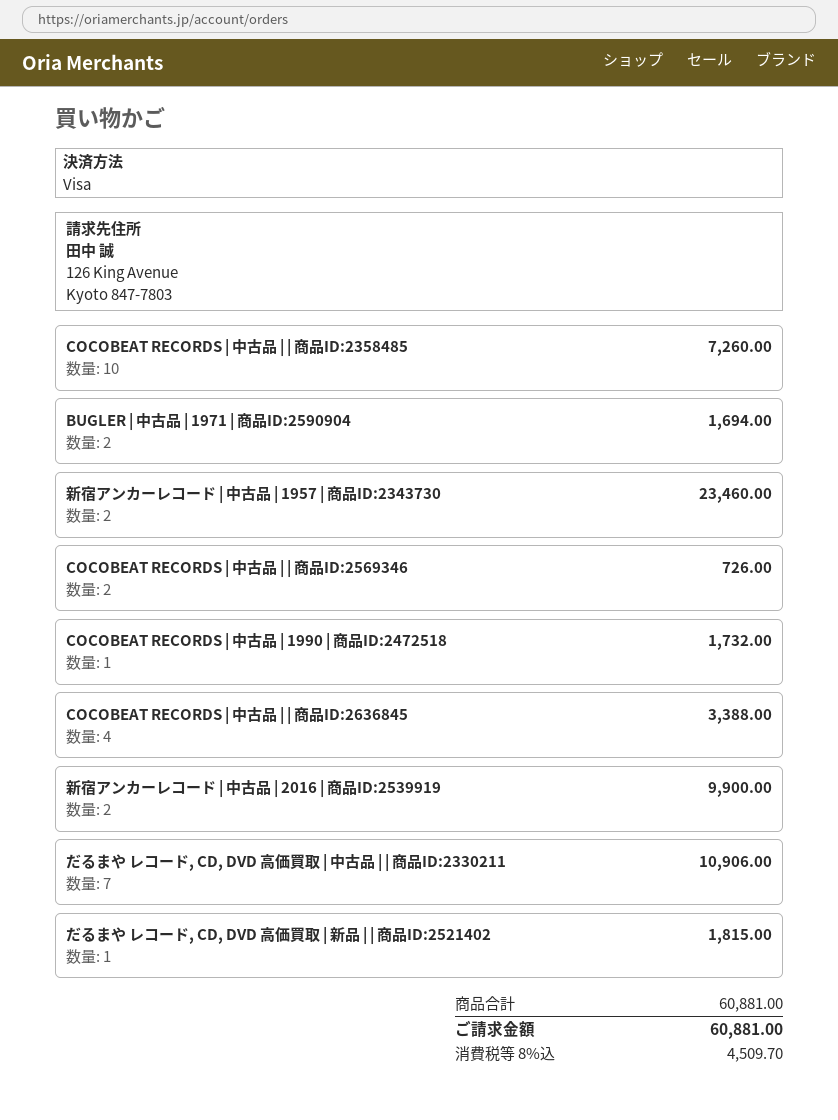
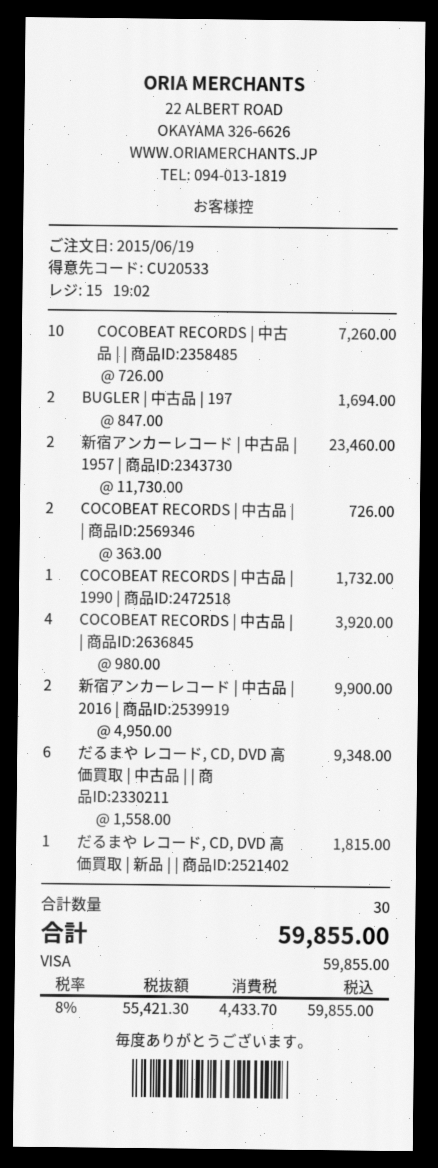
COCOBEAT RECORDS | 中古品 | | 商品ID:2636845: 4 for 3388.00 -> 4 for 3920.00
だるまや レコード, CD, DVD 高価買取 | 中古品 | | 商品ID:2330211: 7 for 10906.00 -> 6 for 9348.00
tax: 8% = 4509.70 -> 8% = 4433.70
total: 60881.00 -> 59855.00

